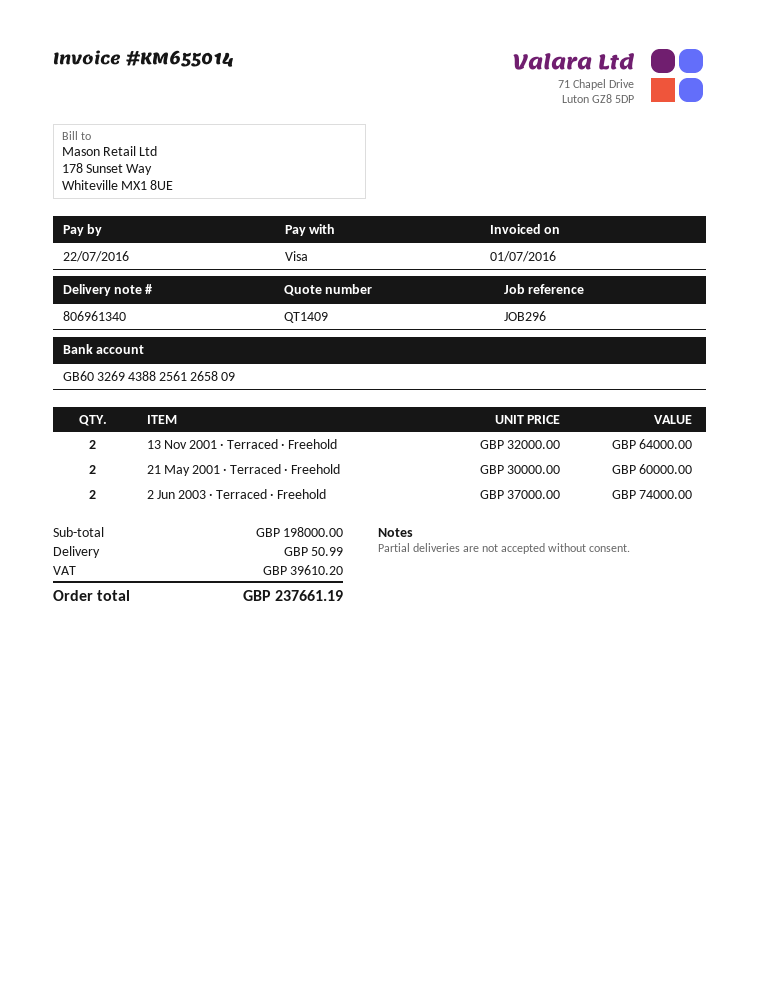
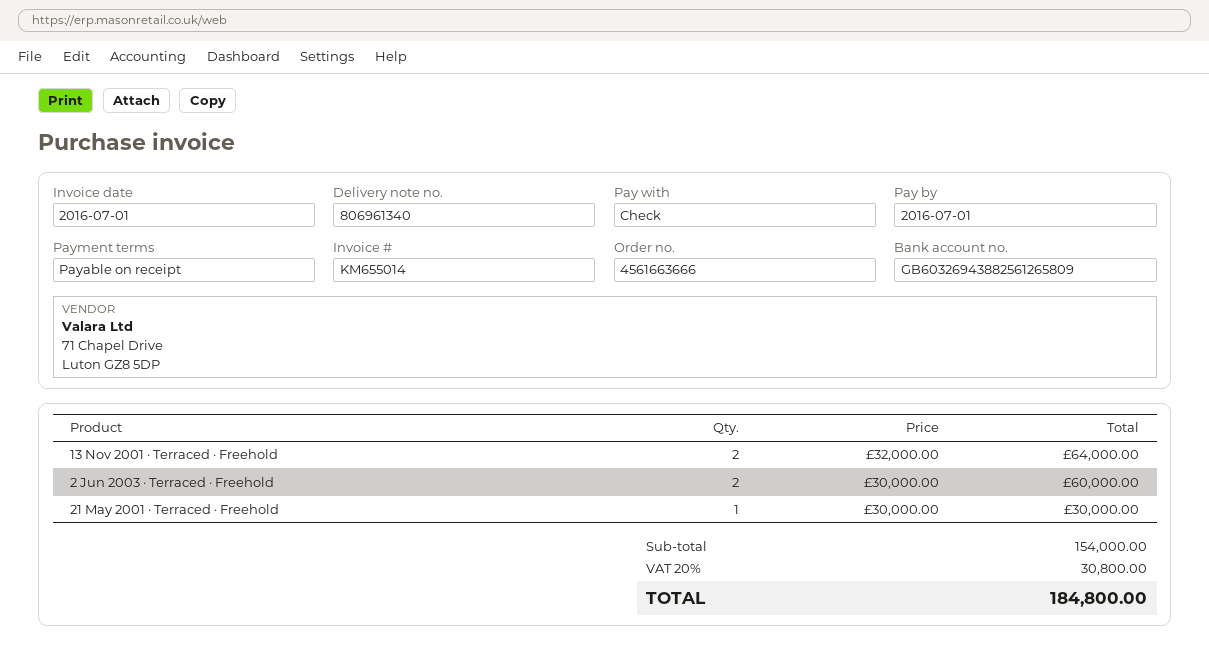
due date: 2016-07-22 -> 2016-07-01
payment method: Visa -> cheque
21 May 2001 · Terraced · Freehold: 2 x 30000.00 = 60000.00 -> 1 x 30000.00 = 30000.00
2 Jun 2003 · Terraced · Freehold: 2 x 37000.00 = 74000.00 -> 2 x 30000.00 = 60000.00
subtotal: 198000.00 -> 154000.00
shipping: 50.99 -> none
tax: 39610.20 -> 30800.00
total: 237661.19 -> 184800.00

